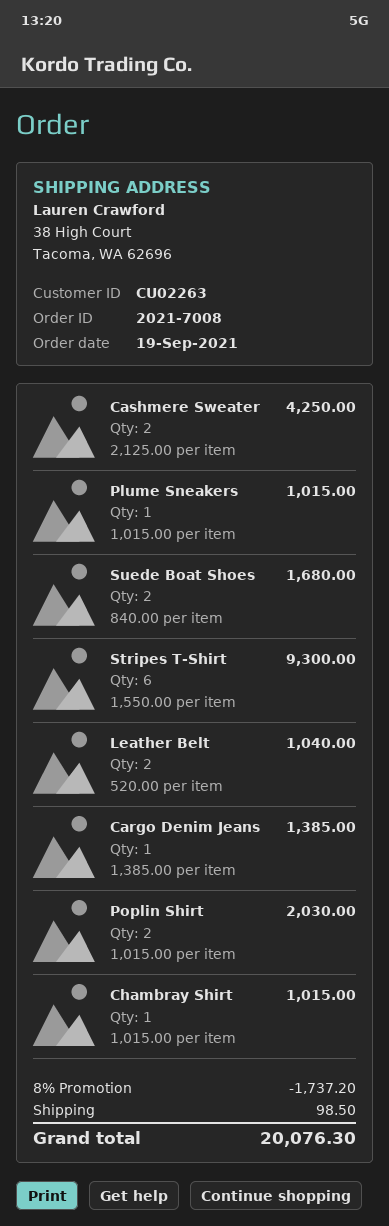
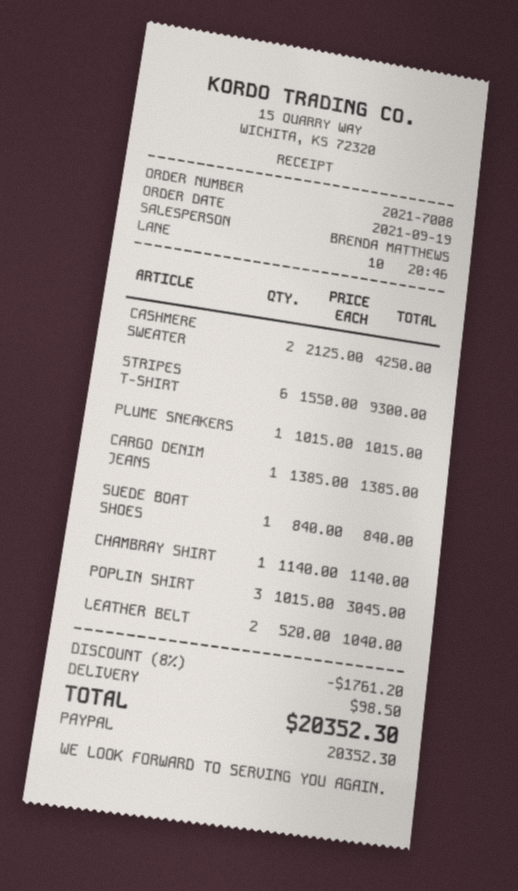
Suede Boat Shoes: 2 x 840.00 = 1680.00 -> 1 x 840.00 = 840.00
Poplin Shirt: 2 x 1015.00 = 2030.00 -> 3 x 1015.00 = 3045.00
Chambray Shirt: 1 x 1015.00 = 1015.00 -> 1 x 1140.00 = 1140.00
discount: 8% = 1737.20 -> 8% = 1761.20
total: 20076.30 -> 20352.30

